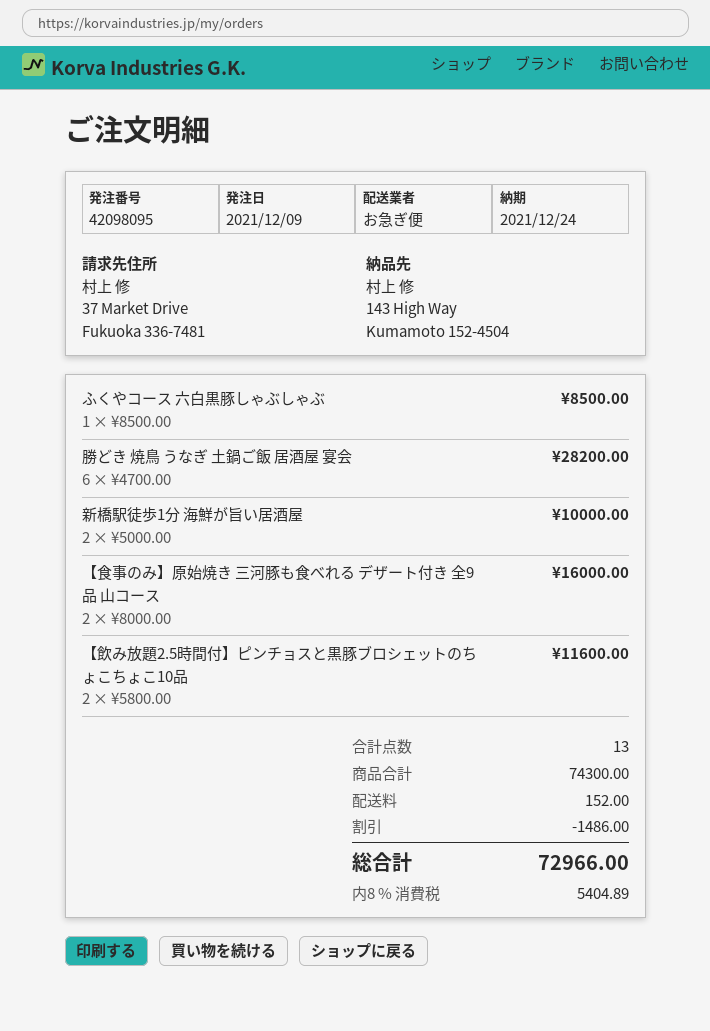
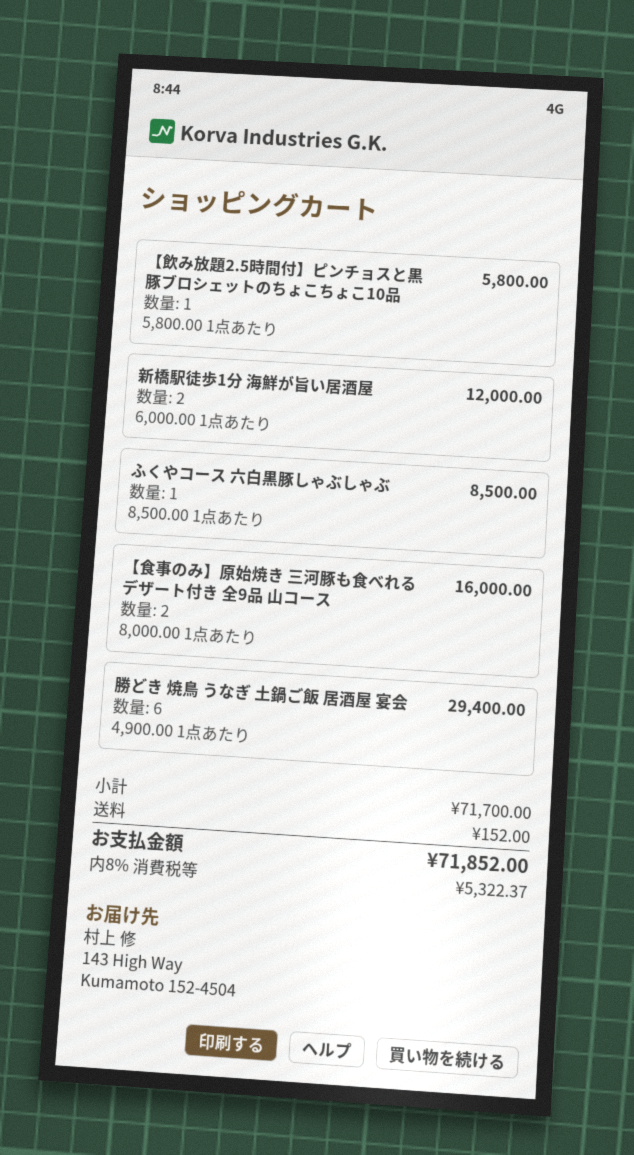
勝どき 焼鳥 うなぎ 土鍋ご飯 居酒屋 宴会: 6 x 4700.00 = 28200.00 -> 6 x 4900.00 = 29400.00
新橋駅徒歩1分 海鮮が旨い居酒屋: 2 x 5000.00 = 10000.00 -> 2 x 6000.00 = 12000.00
【飲み放題2.5時間付】ピンチョスと黒豚ブロシェットのちょこちょこ10品: 2 x 5800.00 = 11600.00 -> 1 x 5800.00 = 5800.00
subtotal: 74300.00 -> 71700.00
discount: 1486.00 -> none
tax: 8% = 5404.89 -> 8% = 5322.37
total: 72966.00 -> 71852.00

